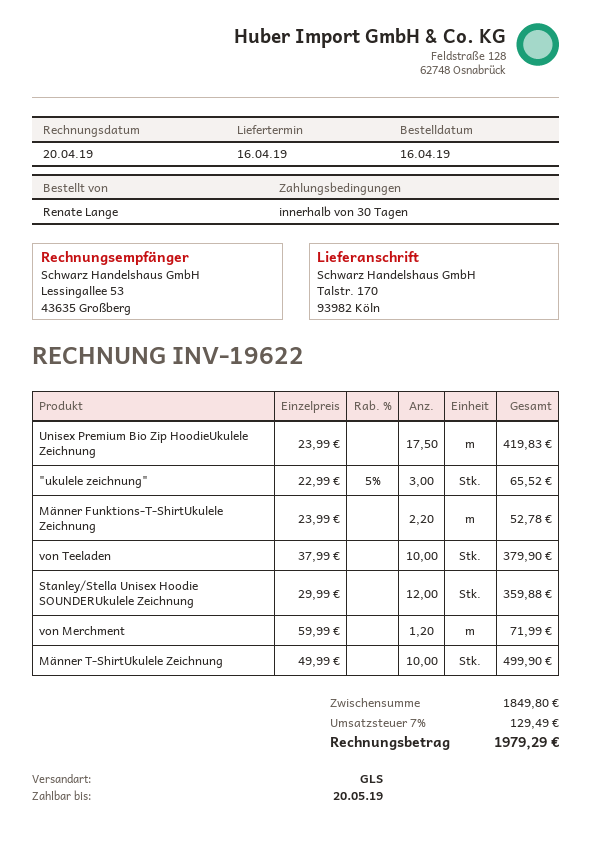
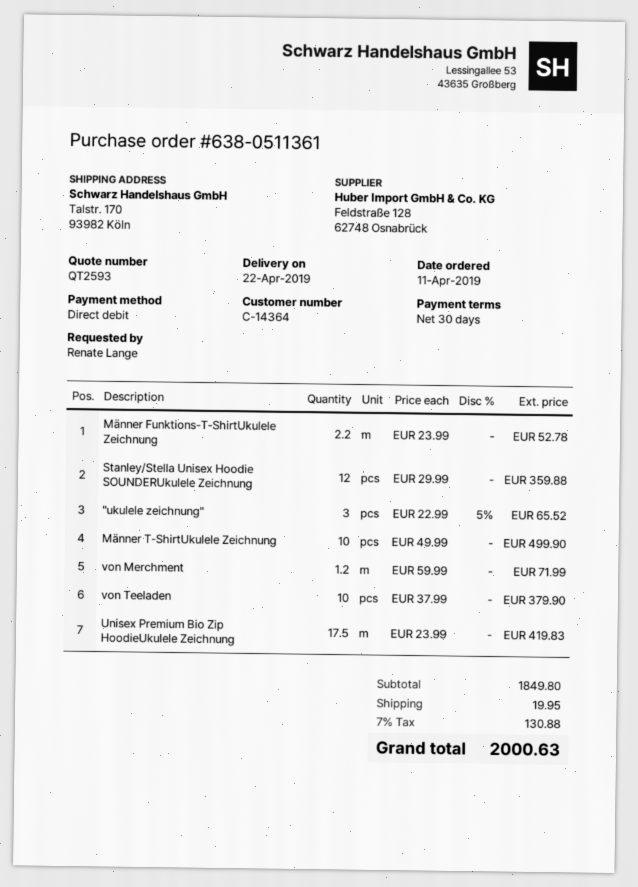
order date: 2019-04-16 -> 2019-04-11
delivery date: 2019-04-16 -> 2019-04-22
shipping: none -> 19.95
tax: 7% = 129.49 -> 7% = 130.88
total: 1979.29 -> 2000.63

